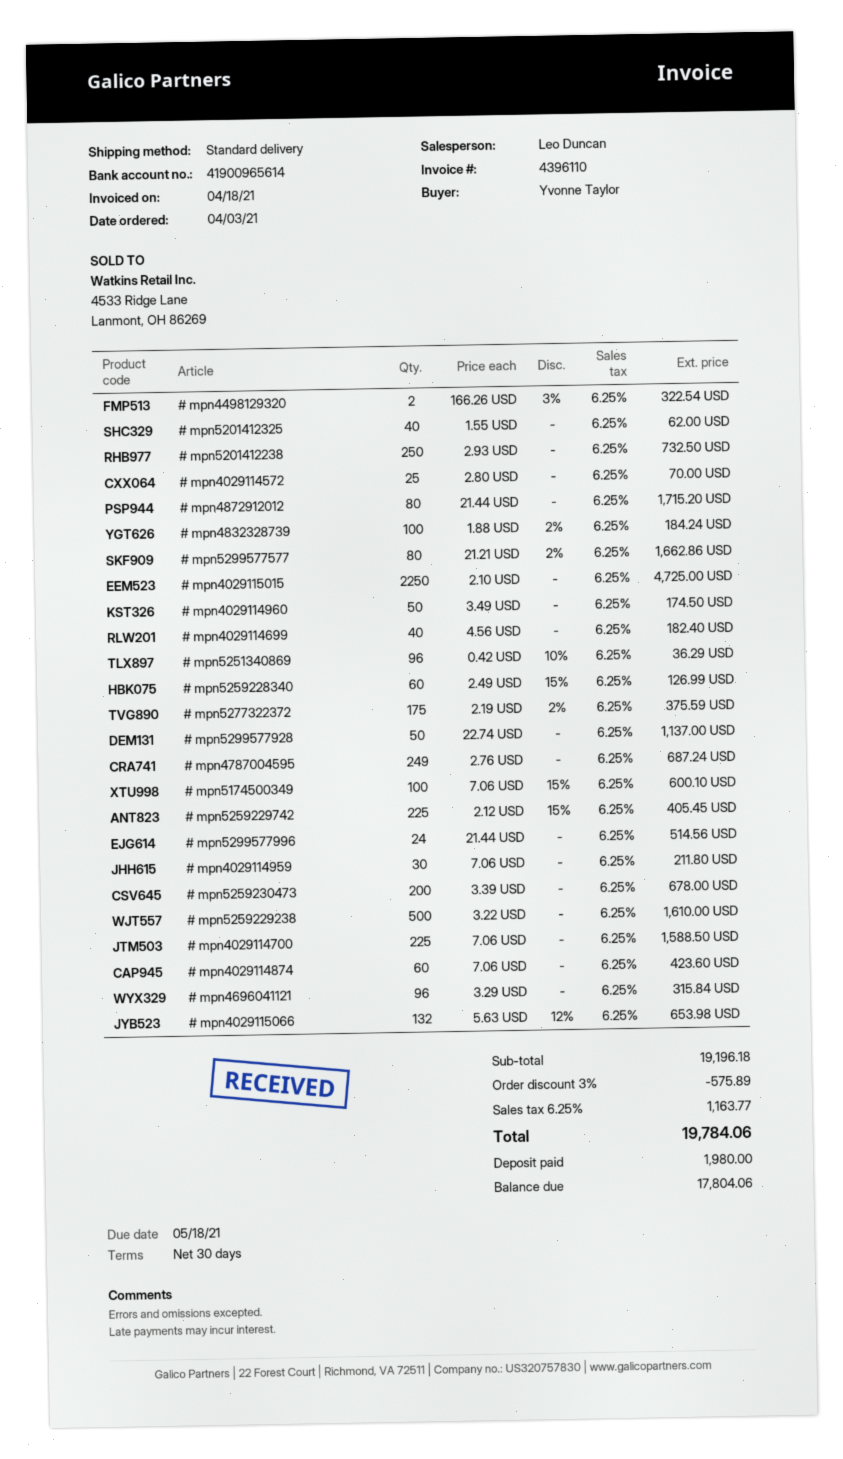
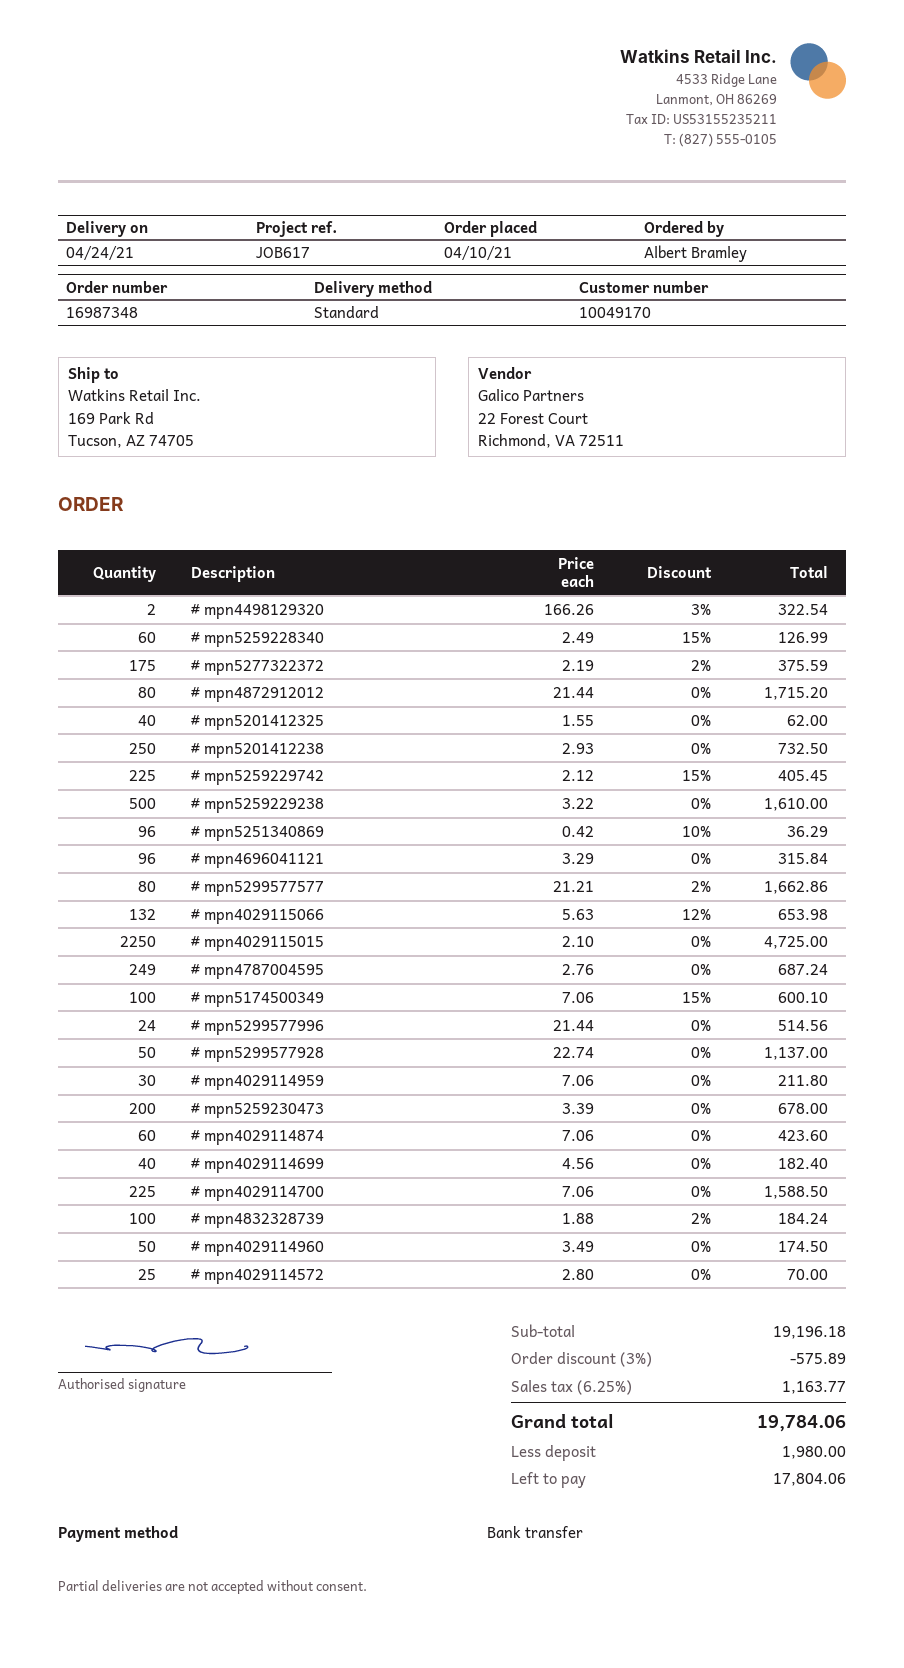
order date: 2021-04-03 -> 2021-04-10
ordered by: Yvonne Taylor -> Albert Bramley

